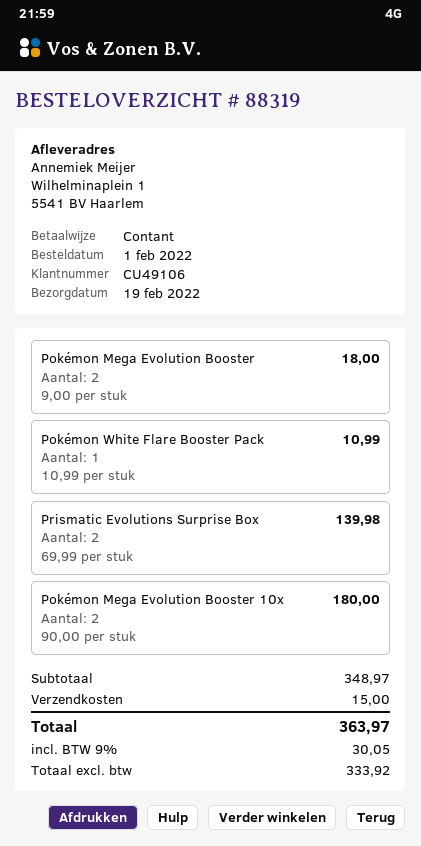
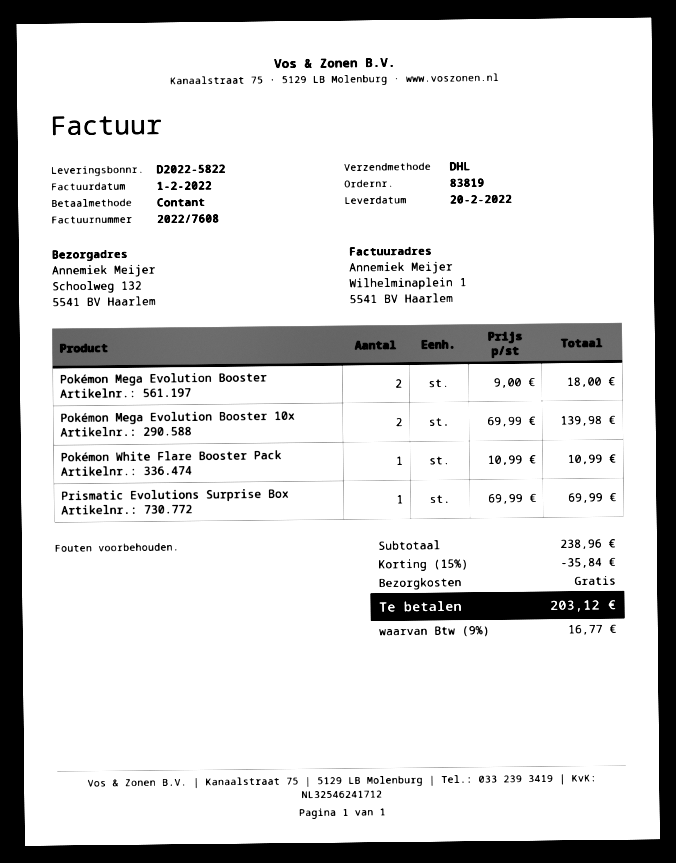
order number: 88319 -> 83819
delivery date: 2022-02-19 -> 2022-02-20
ship to: Wilhelminaplein 1, 5541 BV Haarlem -> Schoolweg 132, 5541 BV Haarlem
Prismatic Evolutions Surprise Box: 2 x 69.99 = 139.98 -> 1 x 69.99 = 69.99
Pokémon Mega Evolution Booster 10x: 2 x 90.00 = 180.00 -> 2 x 69.99 = 139.98
subtotal: 348.97 -> 238.96
discount: none -> 15% = 35.84
shipping: 15.00 -> 0.00
tax: 9% = 30.05 -> 9% = 16.77
total: 363.97 -> 203.12

